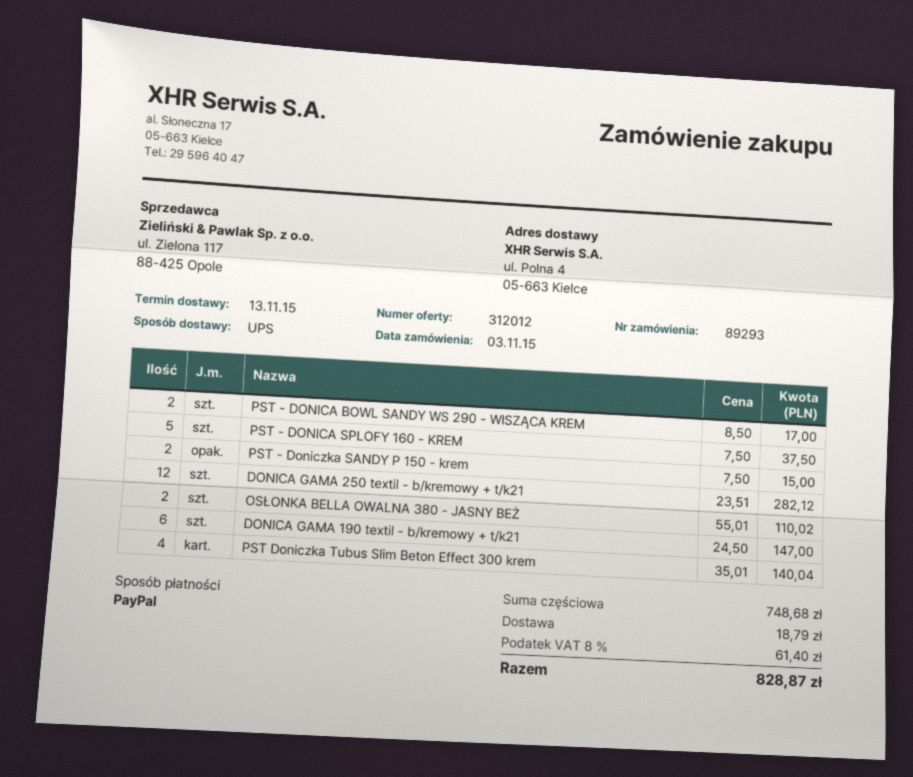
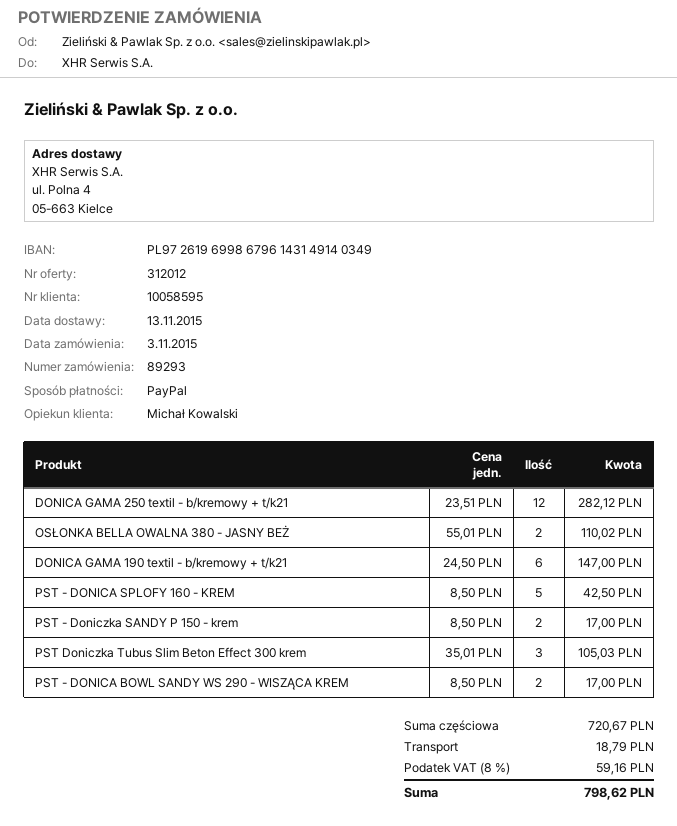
PST - DONICA SPLOFY 160 - KREM: 5 x 7.50 = 37.50 -> 5 x 8.50 = 42.50
PST - Doniczka SANDY P 150 - krem: 2 x 7.50 = 15.00 -> 2 x 8.50 = 17.00
PST Doniczka Tubus Slim Beton Effect 300 krem: 4 x 35.01 = 140.04 -> 3 x 35.01 = 105.03
subtotal: 748.68 -> 720.67
tax: 8% = 61.40 -> 8% = 59.16
total: 828.87 -> 798.62

